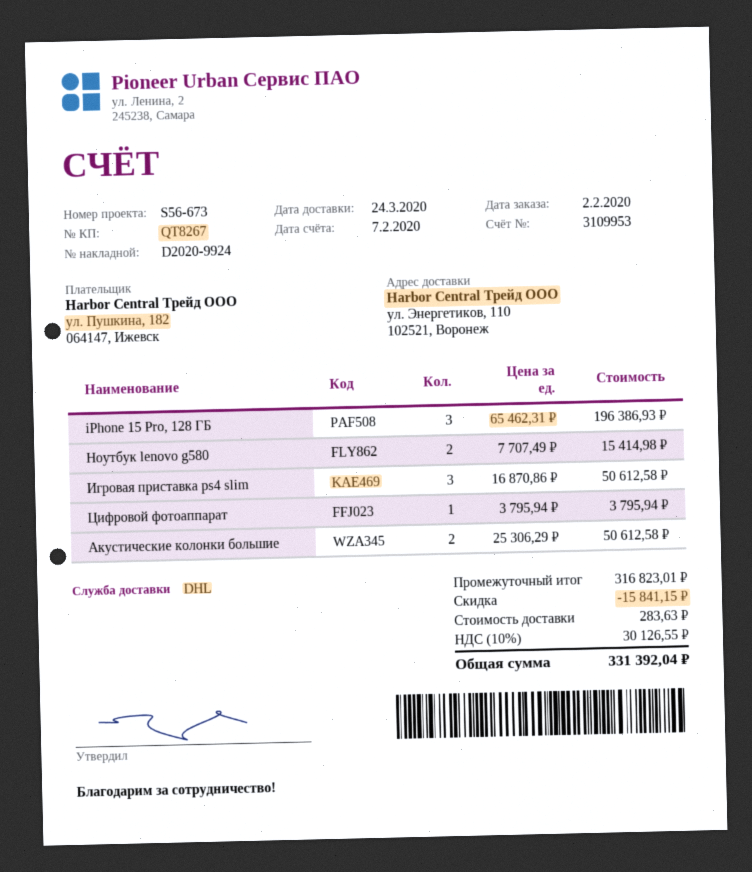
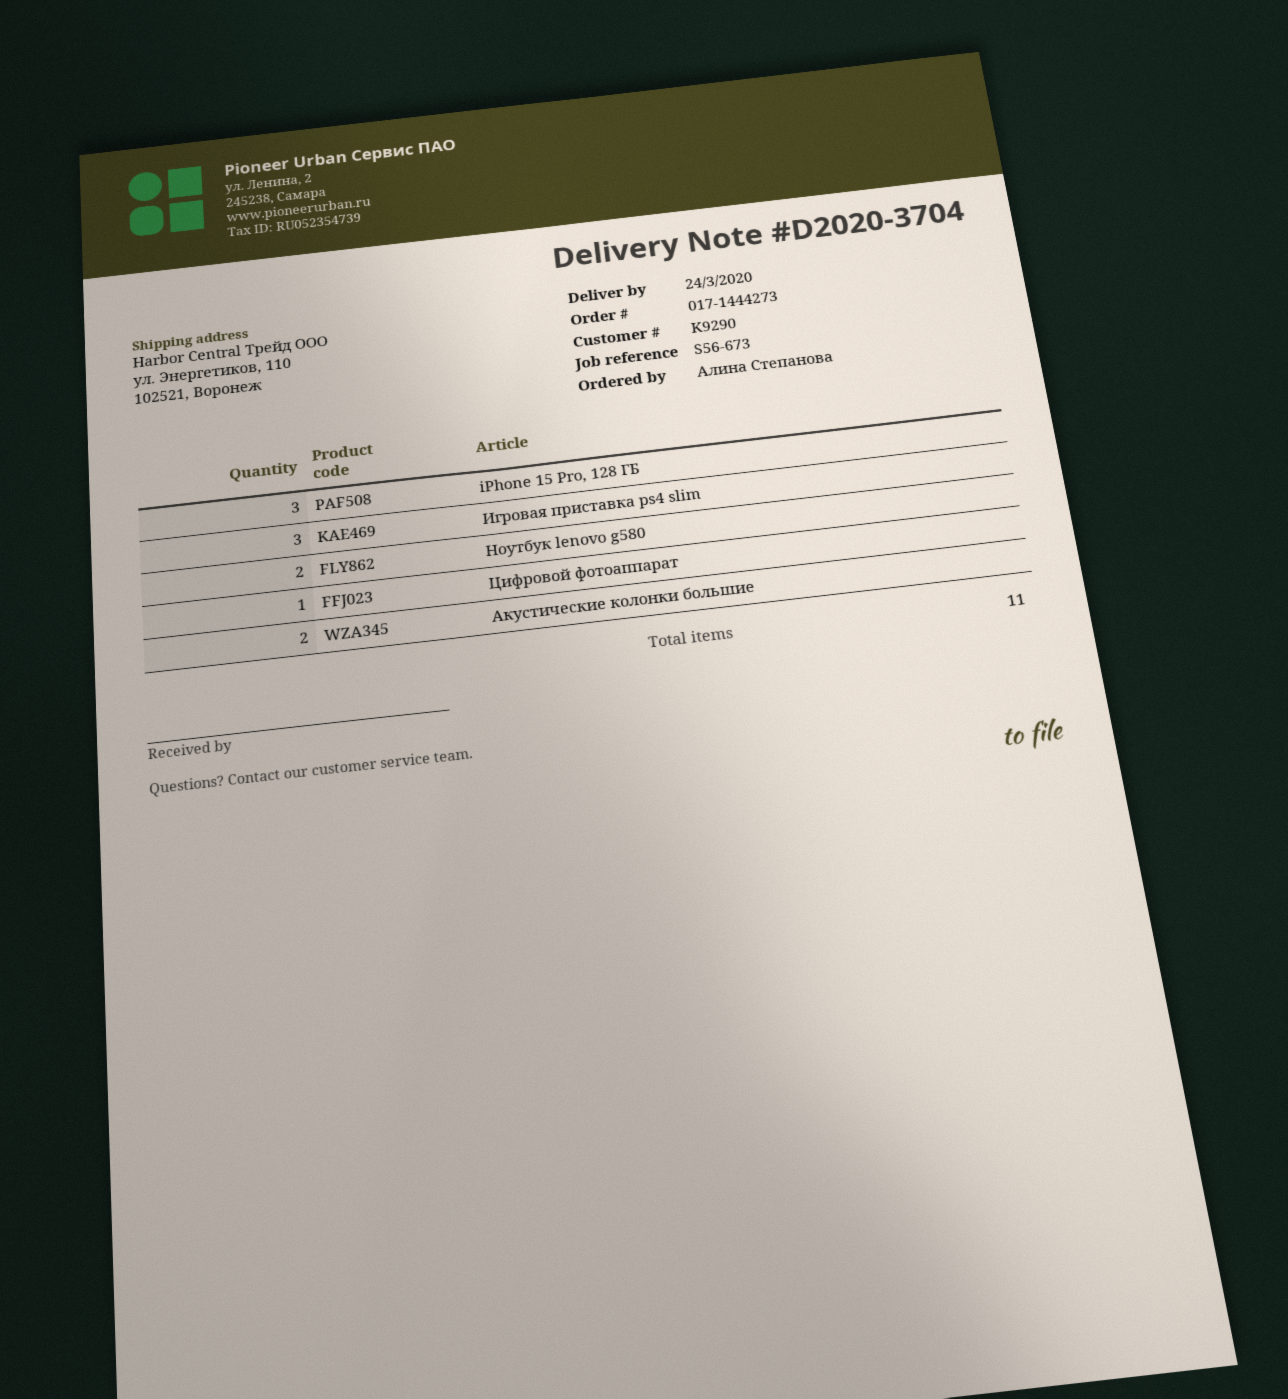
delivery note number: D2020-9924 -> D2020-3704

